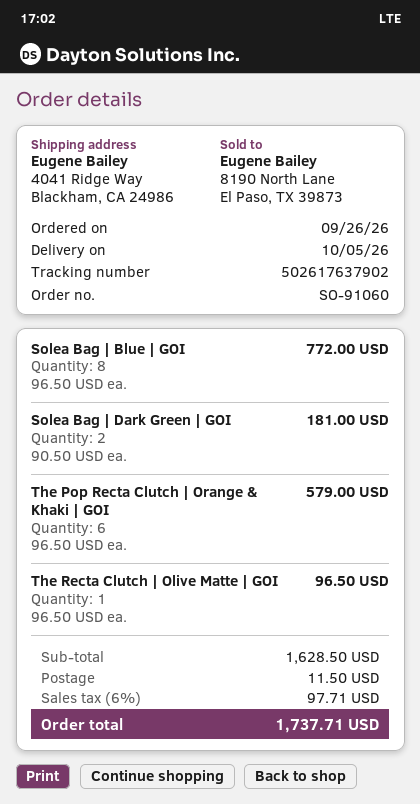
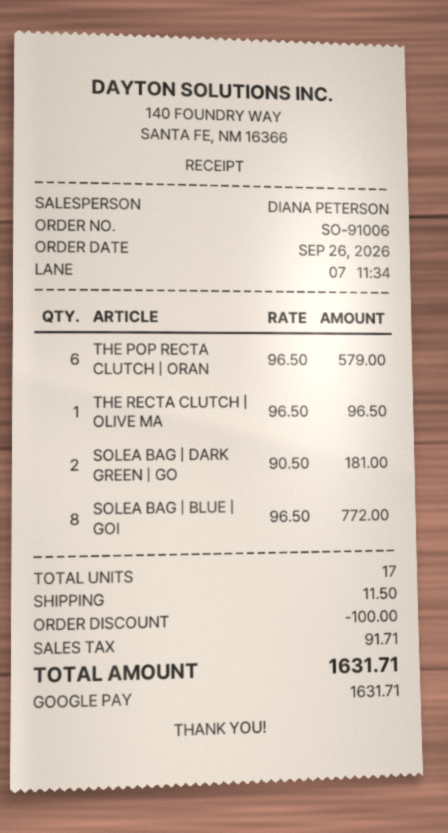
order number: SO-91060 -> SO-91006
discount: none -> 100.00
tax: 97.71 -> 91.71
total: 1737.71 -> 1631.71

